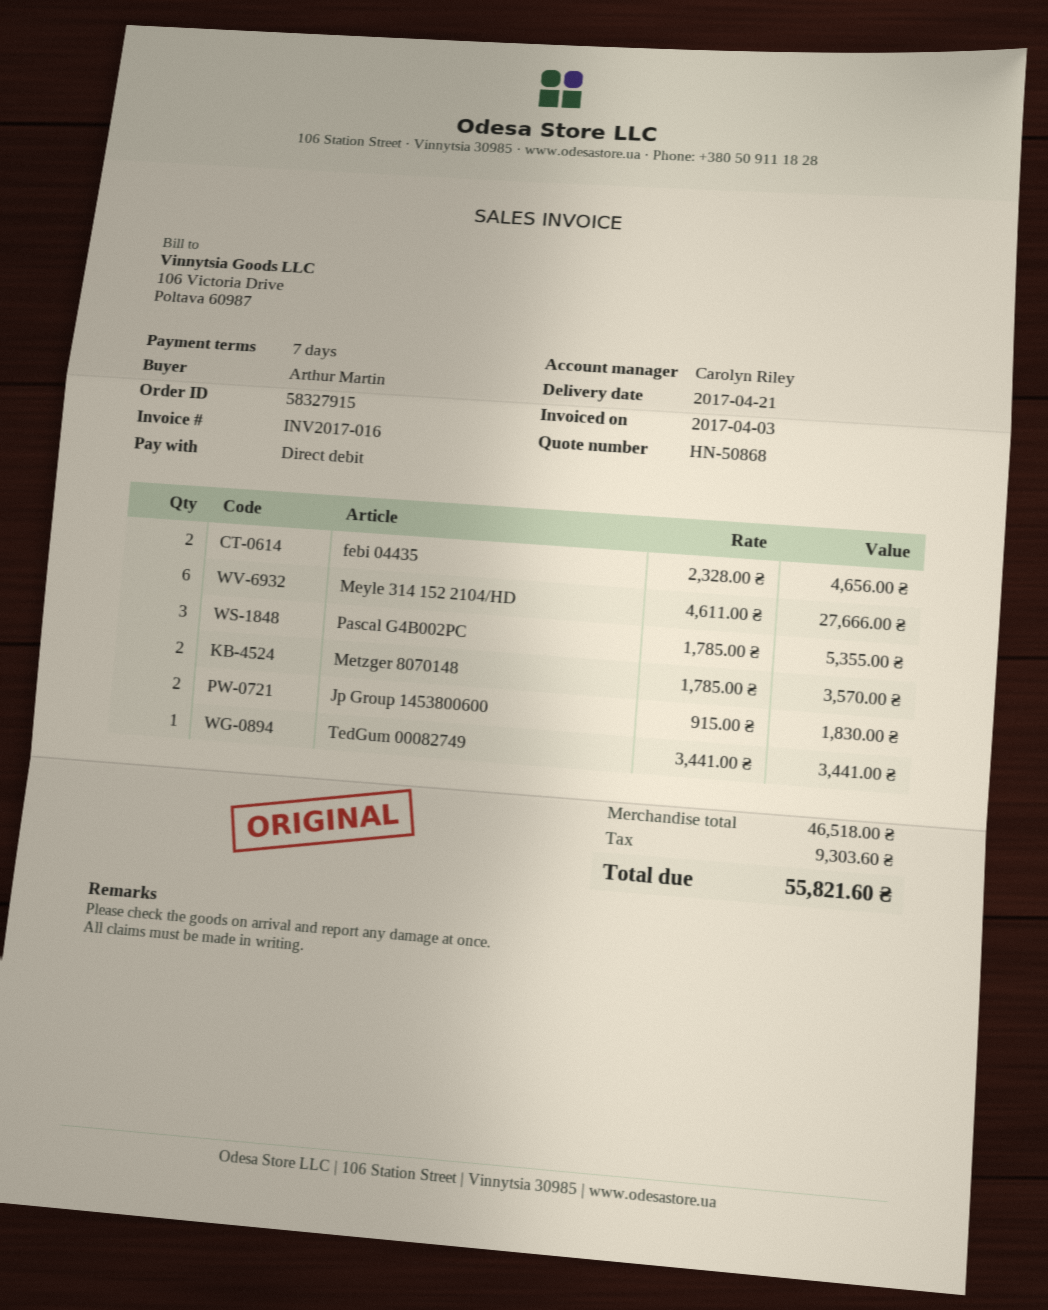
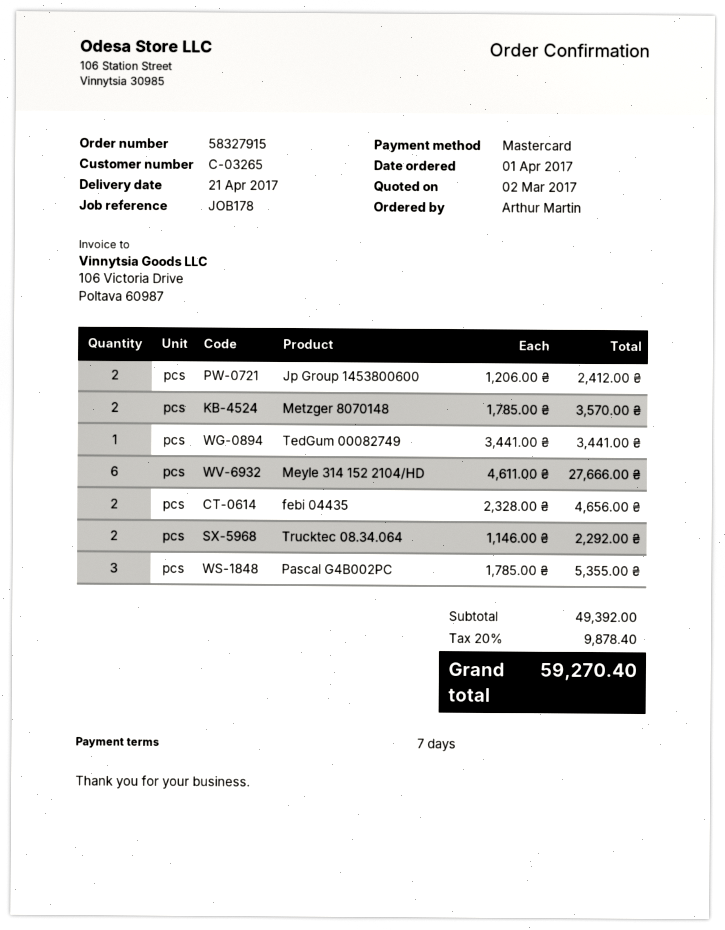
payment method: direct debit -> Mastercard
Jp Group 1453800600: 2 x 915.00 = 1830.00 -> 2 x 1206.00 = 2412.00
Trucktec 08.34.064: none -> 2 x 1146.00 = 2292.00
subtotal: 46518.00 -> 49392.00
tax: 9303.60 -> 9878.40
total: 55821.60 -> 59270.40

